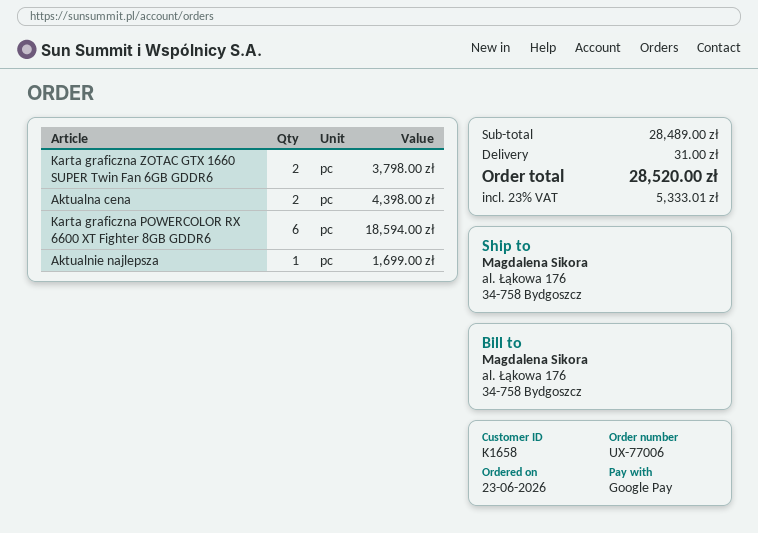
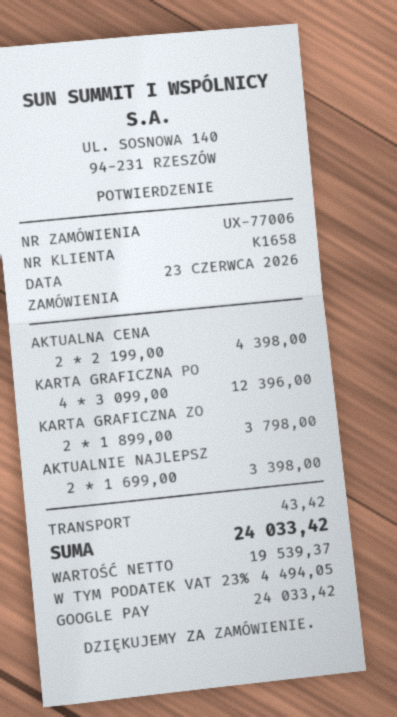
Karta graficzna POWERCOLOR RX 6600 XT Fighter 8GB GDDR6: 6 for 18594.00 -> 4 for 12396.00
Aktualnie najlepsza: 1 for 1699.00 -> 2 for 3398.00
shipping: 31.00 -> 43.42
tax: 23% = 5333.01 -> 23% = 4494.05
total: 28520.00 -> 24033.42

